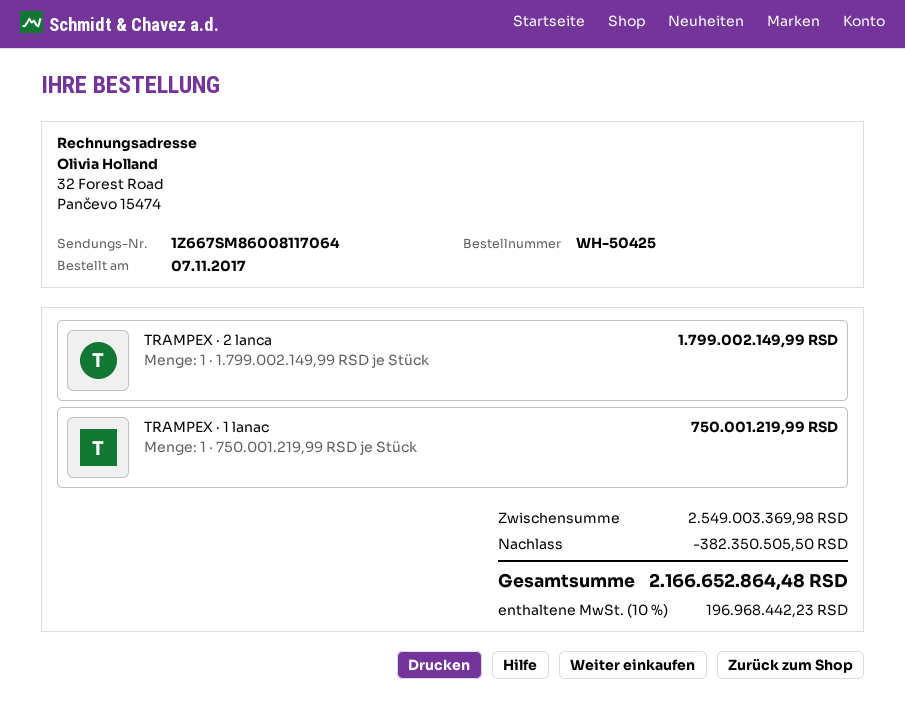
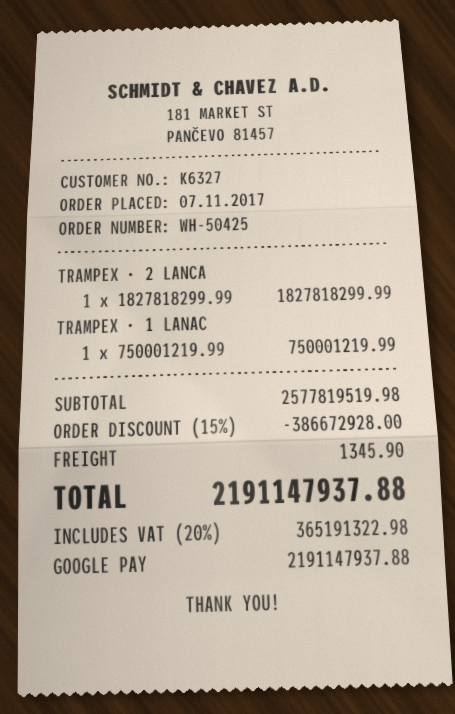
TRAMPEX · 2 lanca: 1 x 1799002149.99 = 1799002149.99 -> 1 x 1827818299.99 = 1827818299.99
subtotal: 2549003369.98 -> 2577819519.98
discount: 382350505.50 -> 386672928.00
shipping: none -> 1345.90
tax: 10% = 196968442.23 -> 20% = 365191322.98
total: 2166652864.48 -> 2191147937.88

